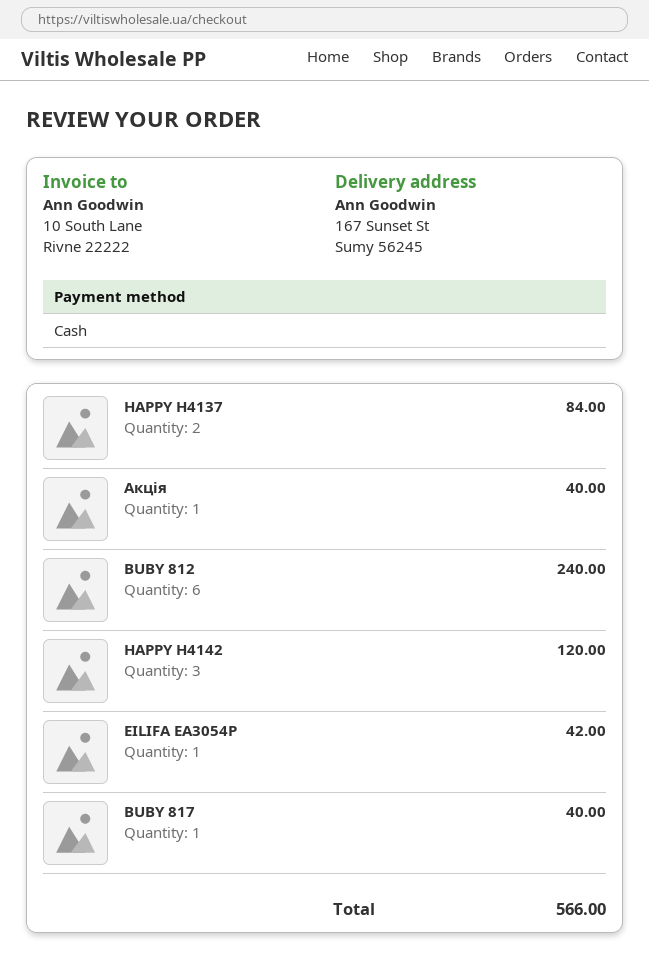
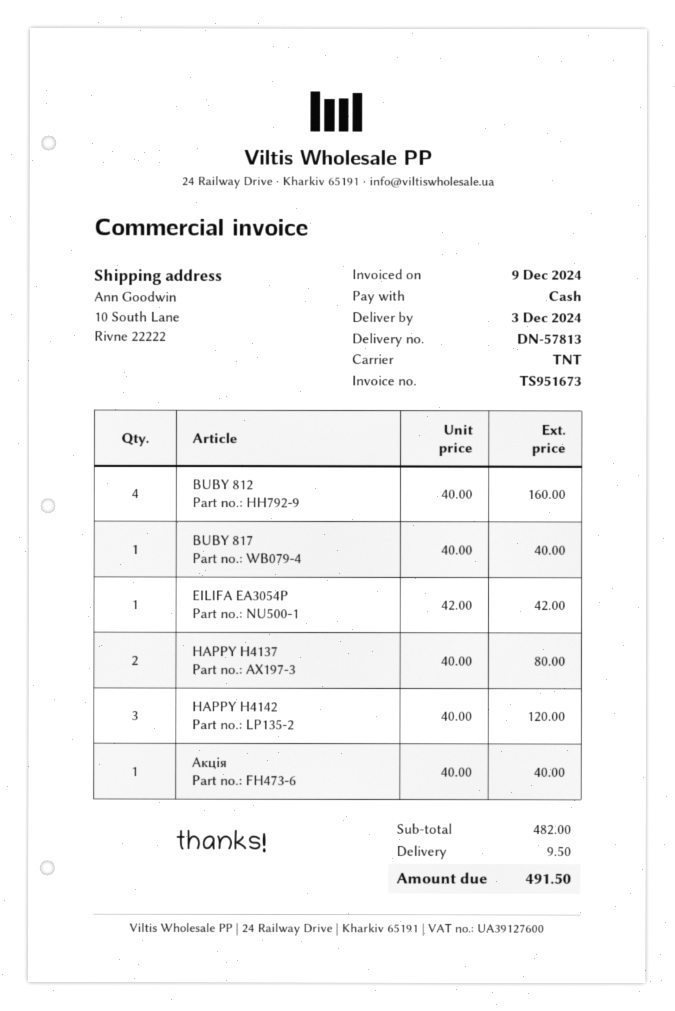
ship to: 167 Sunset St, Sumy 56245 -> 10 South Lane, Rivne 22222
HAPPY H4137: 2 for 84.00 -> 2 for 80.00
BUBY 812: 6 for 240.00 -> 4 for 160.00
shipping: none -> 9.50
total: 566.00 -> 491.50

